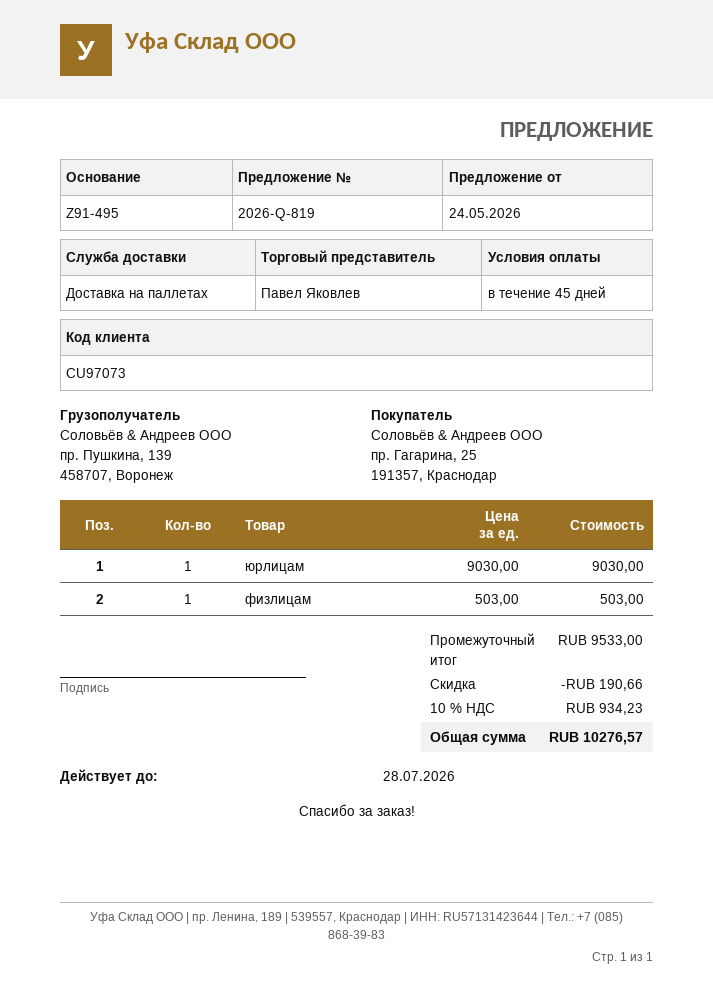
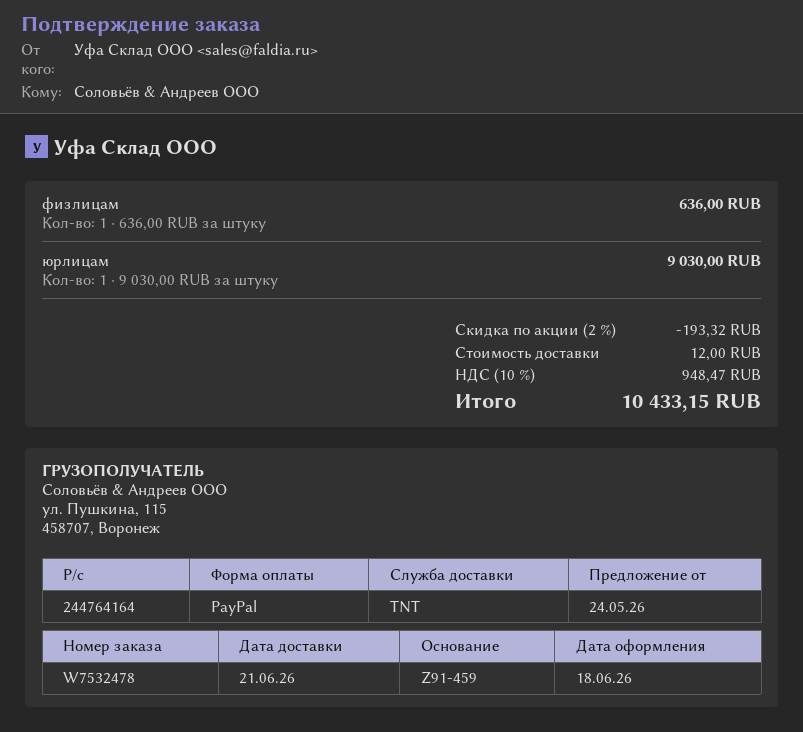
reference: Z91-495 -> Z91-459
shipping method: pallet freight -> TNT
ship to: пр. Пушкина, 139, 458707, Воронеж -> ул. Пушкина, 115, 458707, Воронеж
физлицам: 1 x 503.00 = 503.00 -> 1 x 636.00 = 636.00
discount: 190.66 -> 193.32
shipping: none -> 12.00
tax: 10% = 934.23 -> 10% = 948.47
total: 10276.57 -> 10433.15

